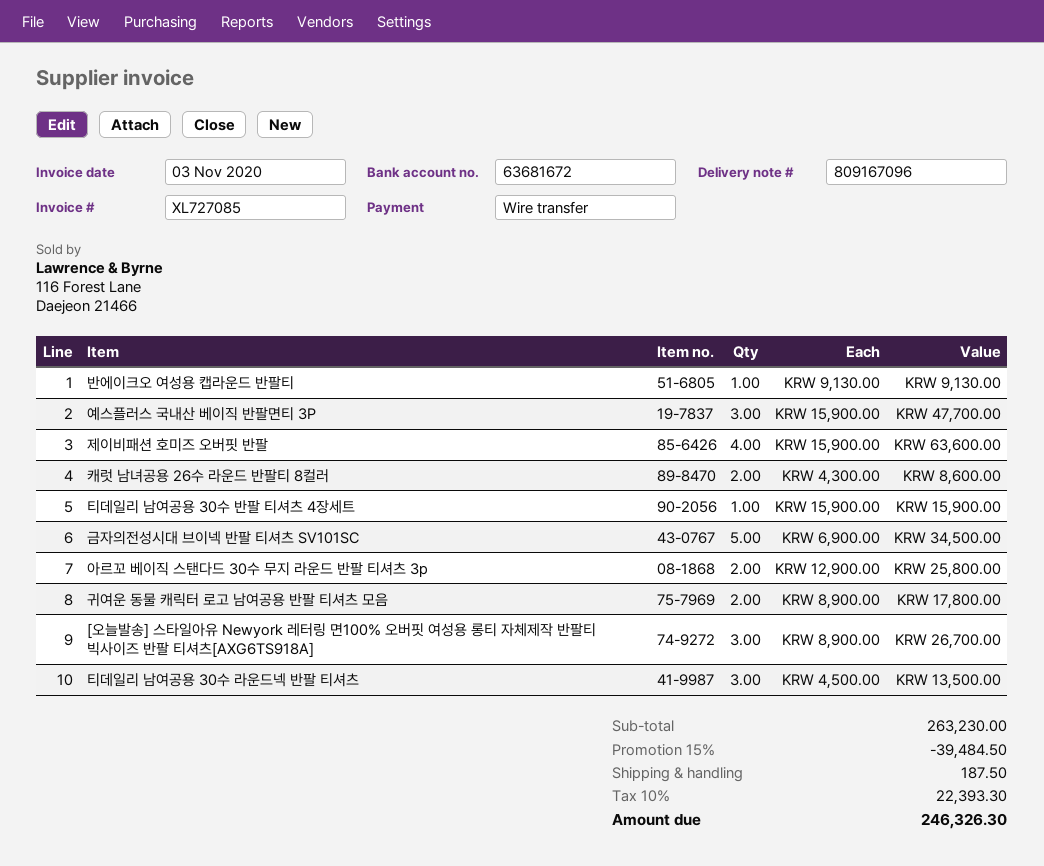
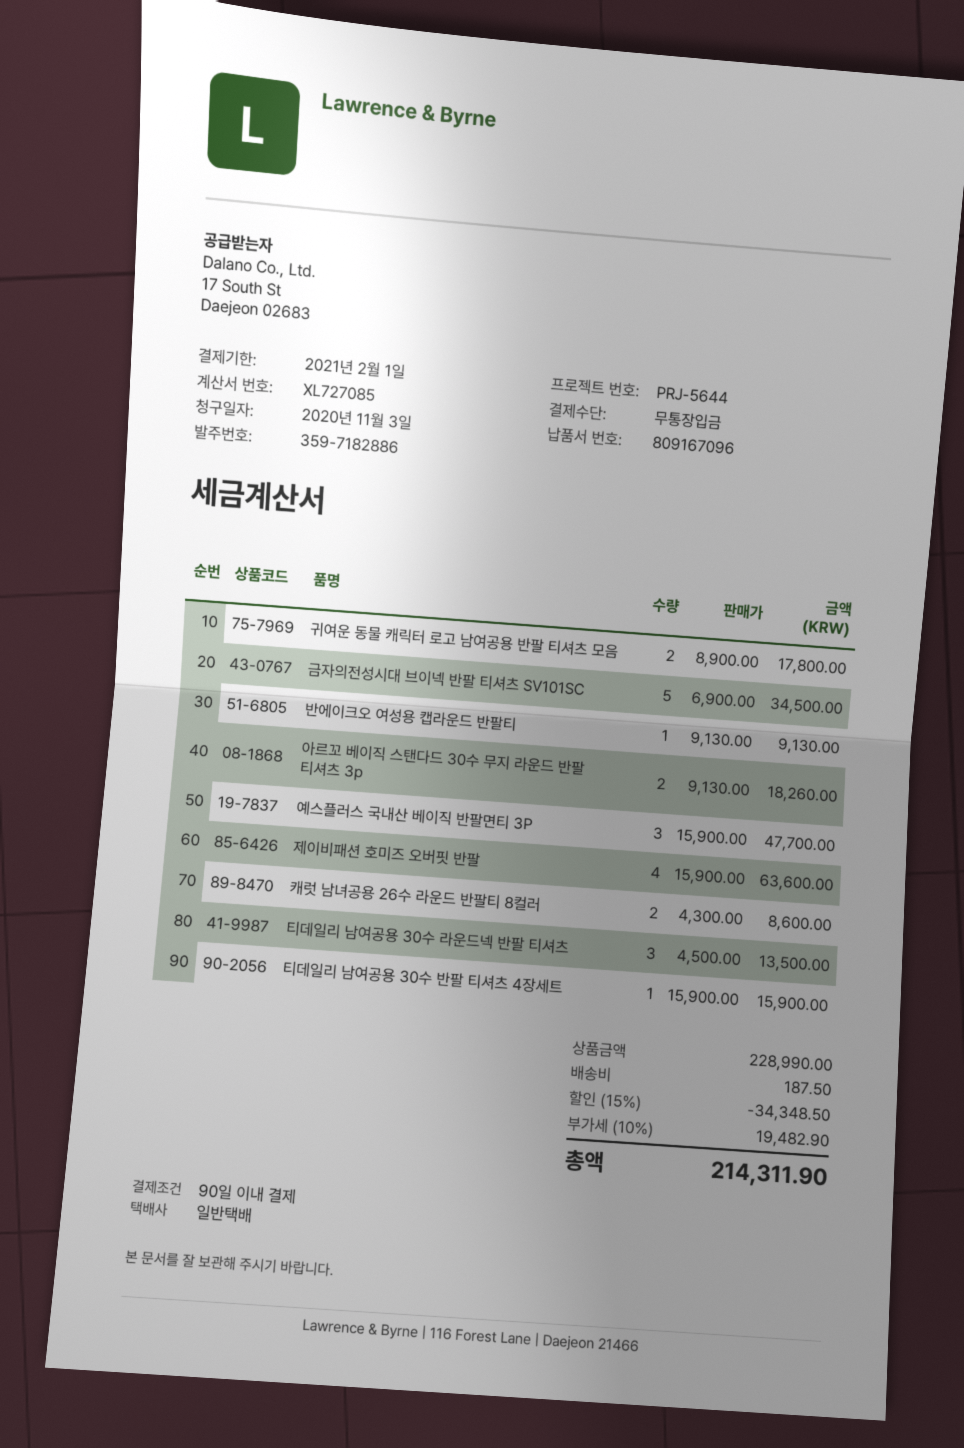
아르꼬 베이직 스탠다드 30수 무지 라운드 반팔 티셔츠 3p: 2 x 12900.00 = 25800.00 -> 2 x 9130.00 = 18260.00
[오늘발송] 스타일아유 Newyork 레터링 면100% 오버핏 여성용 롱티 자체제작 반팔티 빅사이즈 반팔 티셔츠[AXG6TS918A]: 3 x 8900.00 = 26700.00 -> none
subtotal: 263230.00 -> 228990.00
discount: 15% = 39484.50 -> 15% = 34348.50
tax: 10% = 22393.30 -> 10% = 19482.90
total: 246326.30 -> 214311.90

